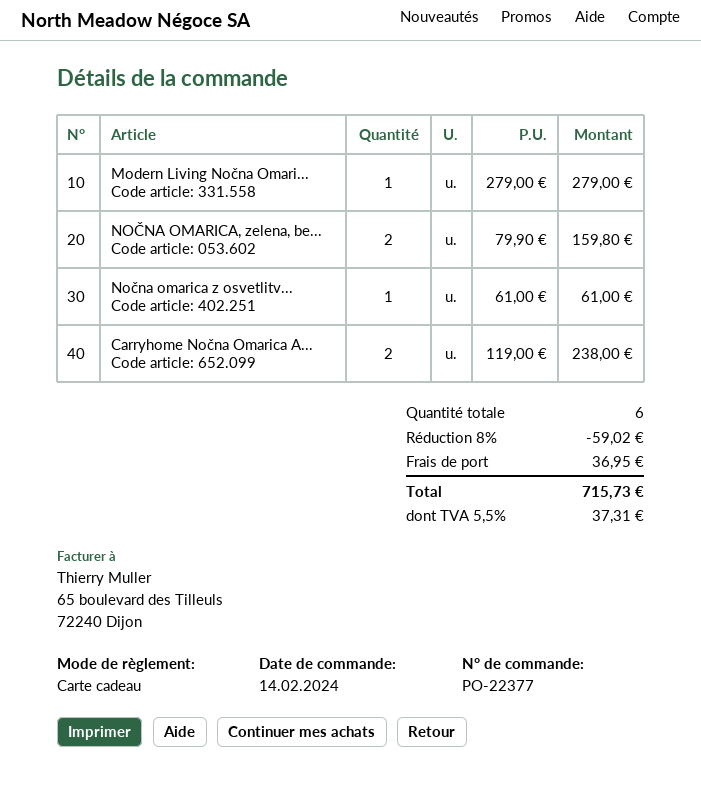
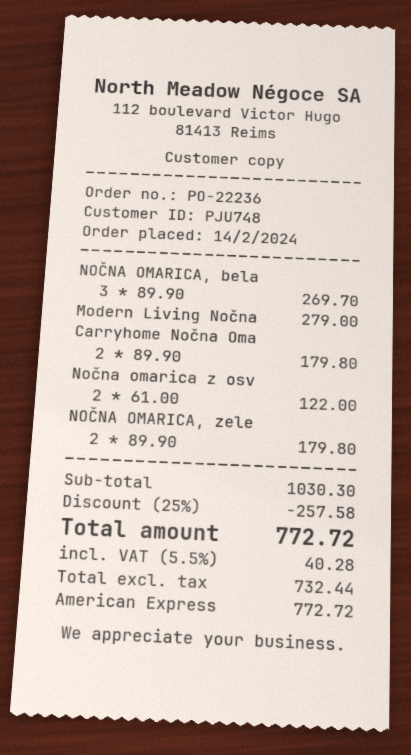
order number: PO-22377 -> PO-22236
payment method: gift card -> American Express
NOČNA OMARICA, zelena, be...: 2 x 79.90 = 159.80 -> 2 x 89.90 = 179.80
Nočna omarica z osvetlitv...: 1 x 61.00 = 61.00 -> 2 x 61.00 = 122.00
Carryhome Nočna Omarica A...: 2 x 119.00 = 238.00 -> 2 x 89.90 = 179.80
NOČNA OMARICA, bela: none -> 3 x 89.90 = 269.70
discount: 8% = 59.02 -> 25% = 257.58
shipping: 36.95 -> none
tax: 5.5% = 37.31 -> 5.5% = 40.28
total: 715.73 -> 772.72

